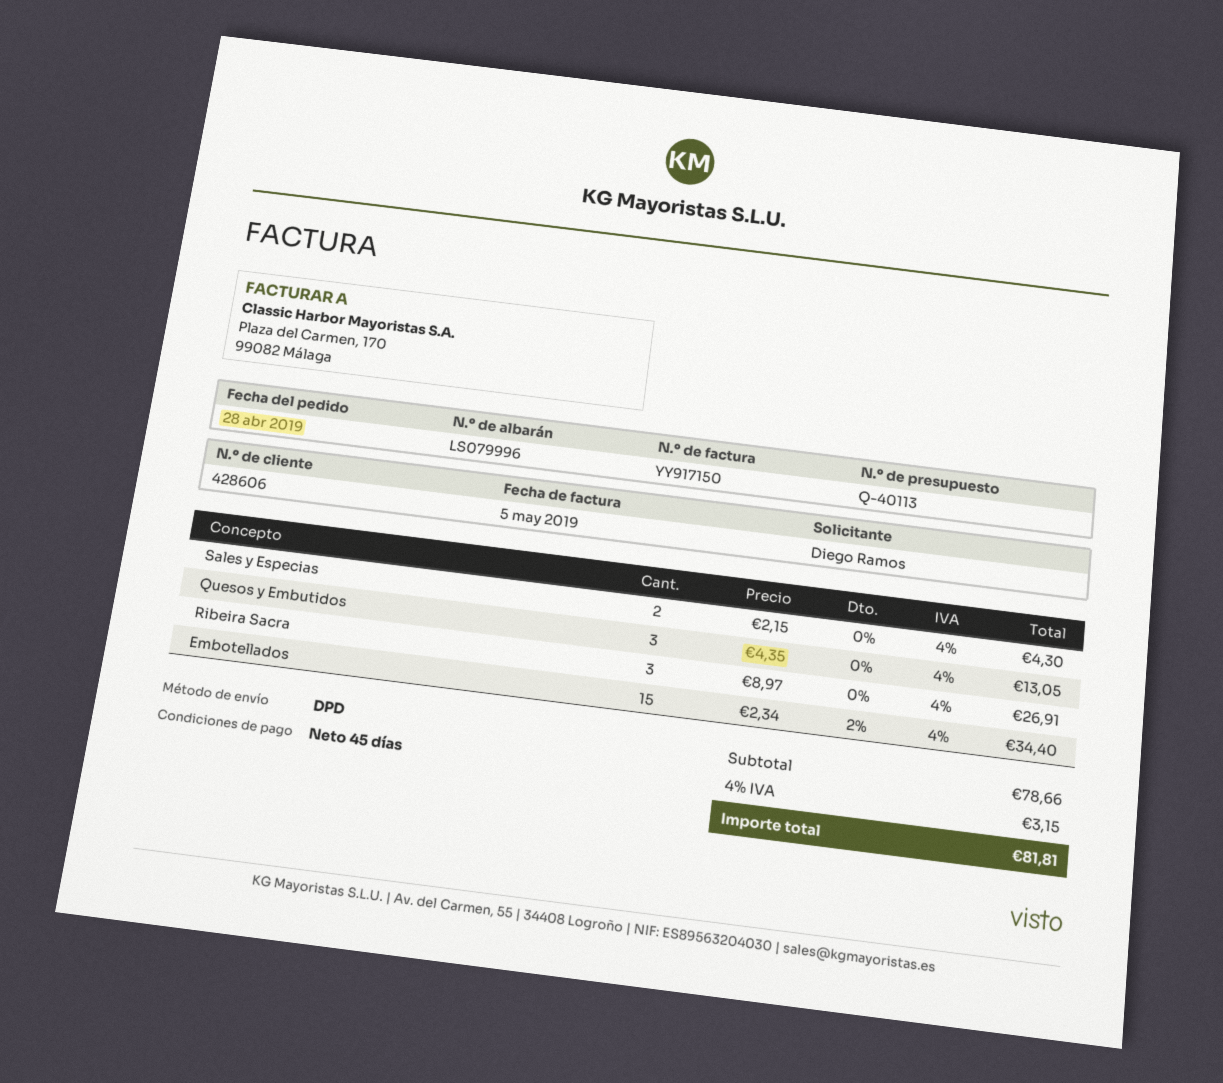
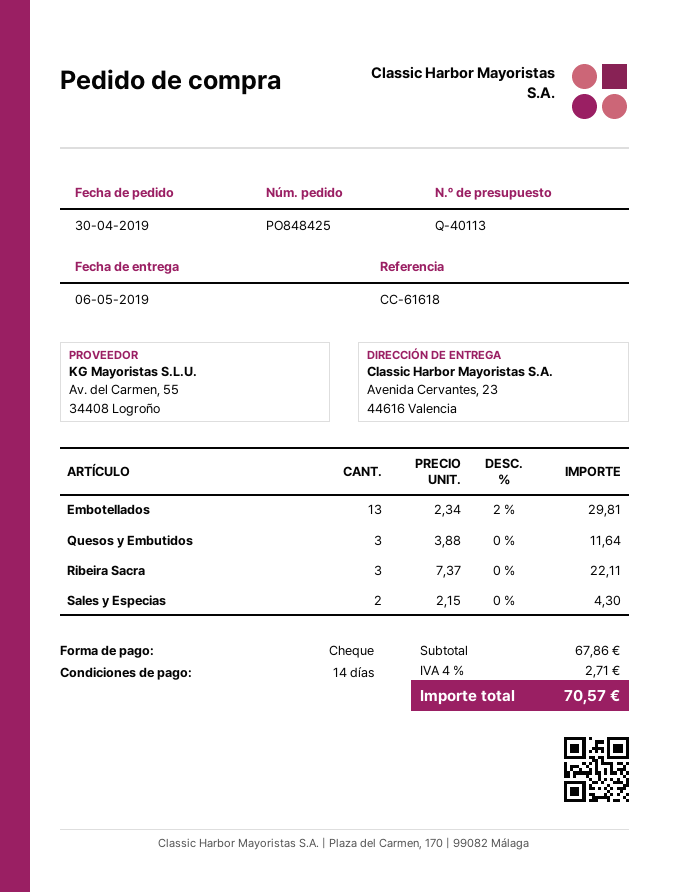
order date: 2019-04-28 -> 2019-04-30
payment terms: 45 days -> 14 days
Quesos y Embutidos: 3 x 4.35 = 13.05 -> 3 x 3.88 = 11.64
Ribeira Sacra: 3 x 8.97 = 26.91 -> 3 x 7.37 = 22.11
Embotellados: 15 x 2.34 - 2% = 34.40 -> 13 x 2.34 - 2% = 29.81
subtotal: 78.66 -> 67.86
tax: 4% = 3.15 -> 4% = 2.71
total: 81.81 -> 70.57

